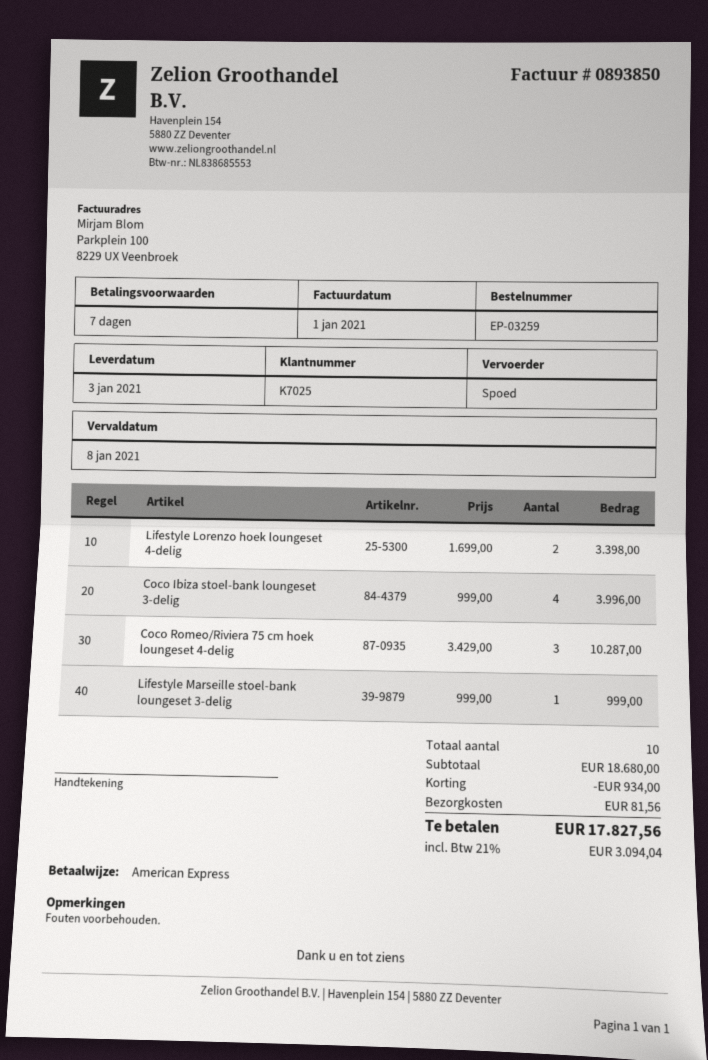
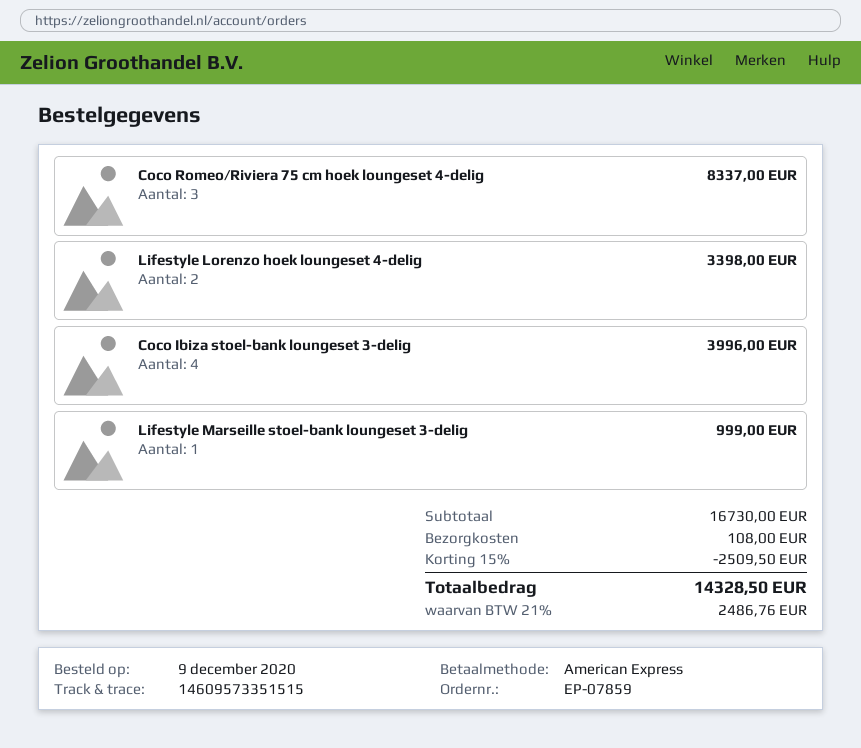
order number: EP-03259 -> EP-07859
Coco Romeo/Riviera 75 cm hoek loungeset 4-delig: 3 for 10287.00 -> 3 for 8337.00
subtotal: 18680.00 -> 16730.00
discount: 934.00 -> 2509.50
shipping: 81.56 -> 108.00
tax: 21% = 3094.04 -> 21% = 2486.76
total: 17827.56 -> 14328.50

